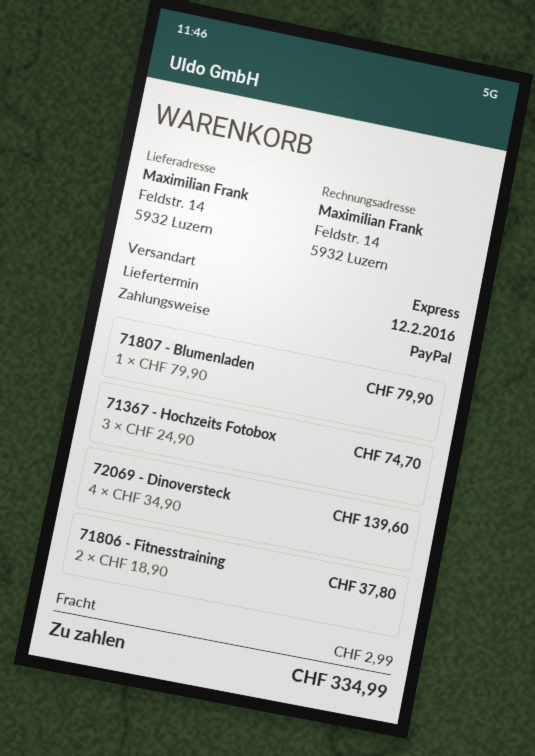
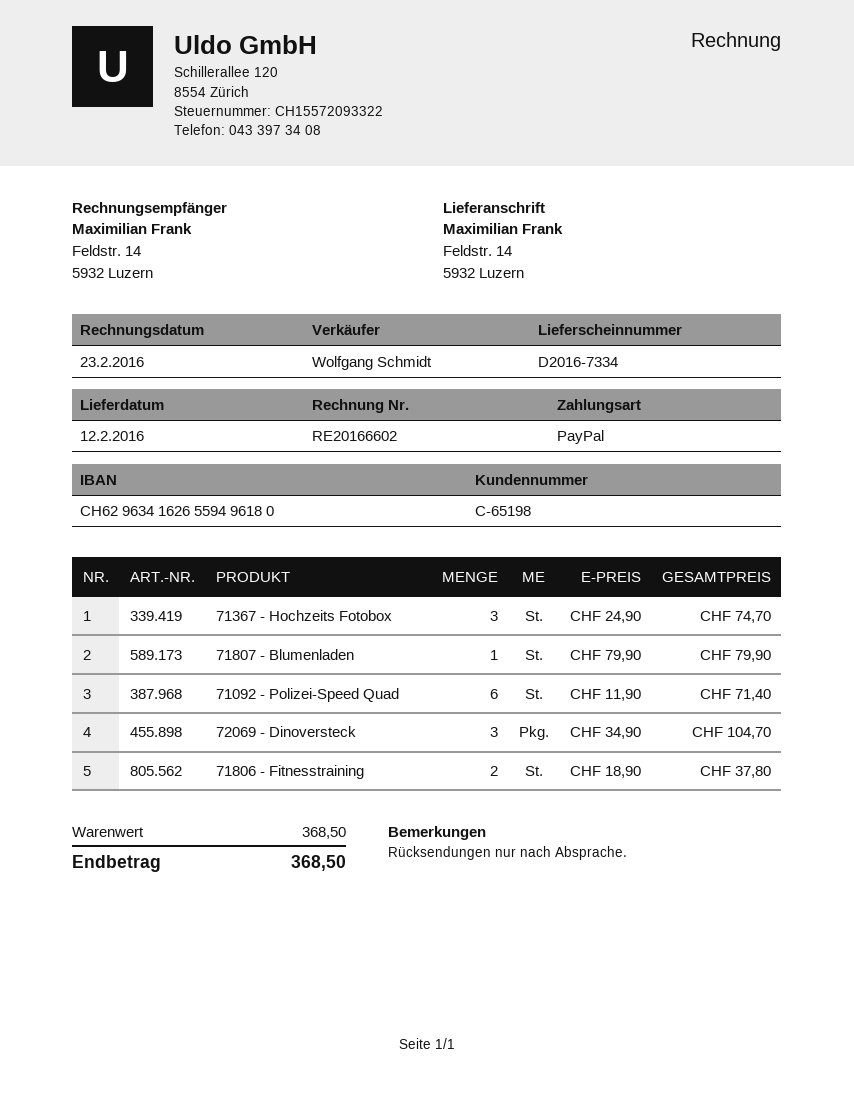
72069 - Dinoversteck: 4 x 34.90 = 139.60 -> 3 x 34.90 = 104.70
71092 - Polizei-Speed Quad: none -> 6 x 11.90 = 71.40
shipping: 2.99 -> none
total: 334.99 -> 368.50

